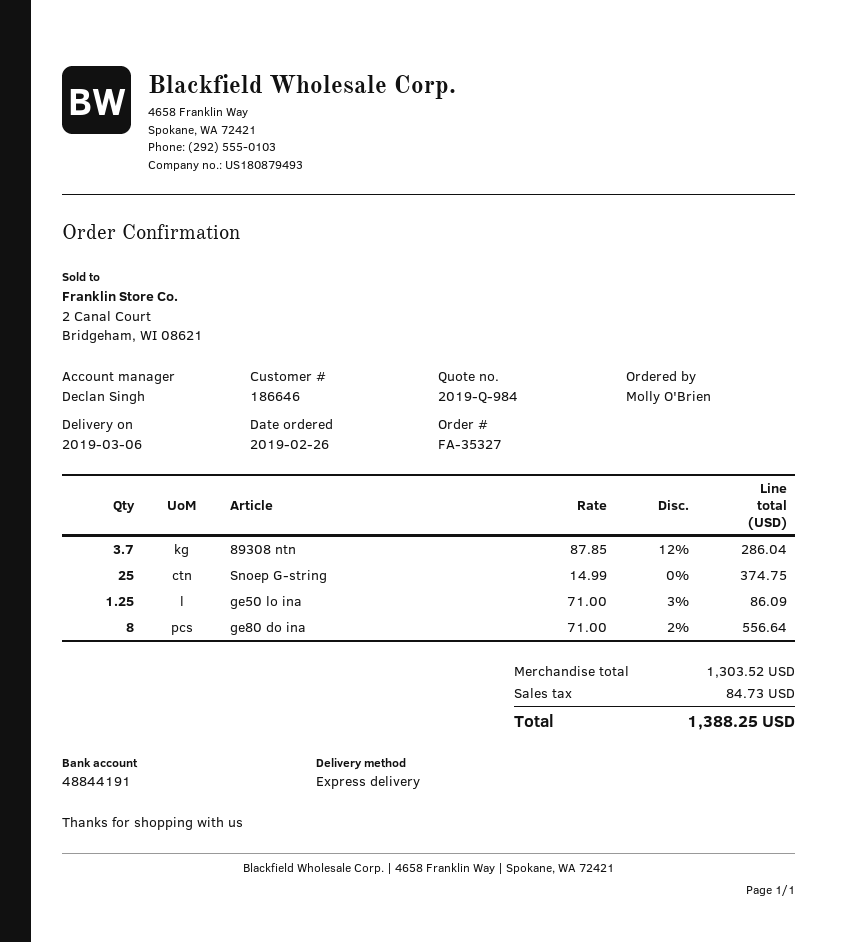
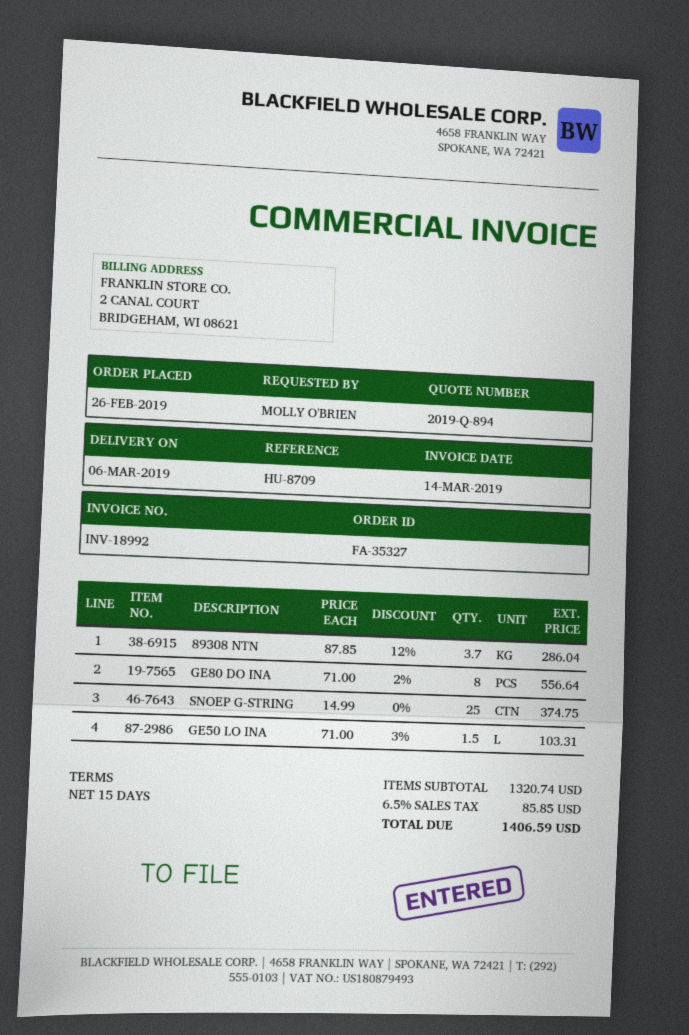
quote number: 2019-Q-984 -> 2019-Q-894
ge50 lo ina: 1.25 x 71.00 - 3% = 86.09 -> 1.5 x 71.00 - 3% = 103.31
subtotal: 1303.52 -> 1320.74
tax: 84.73 -> 85.85
total: 1388.25 -> 1406.59

